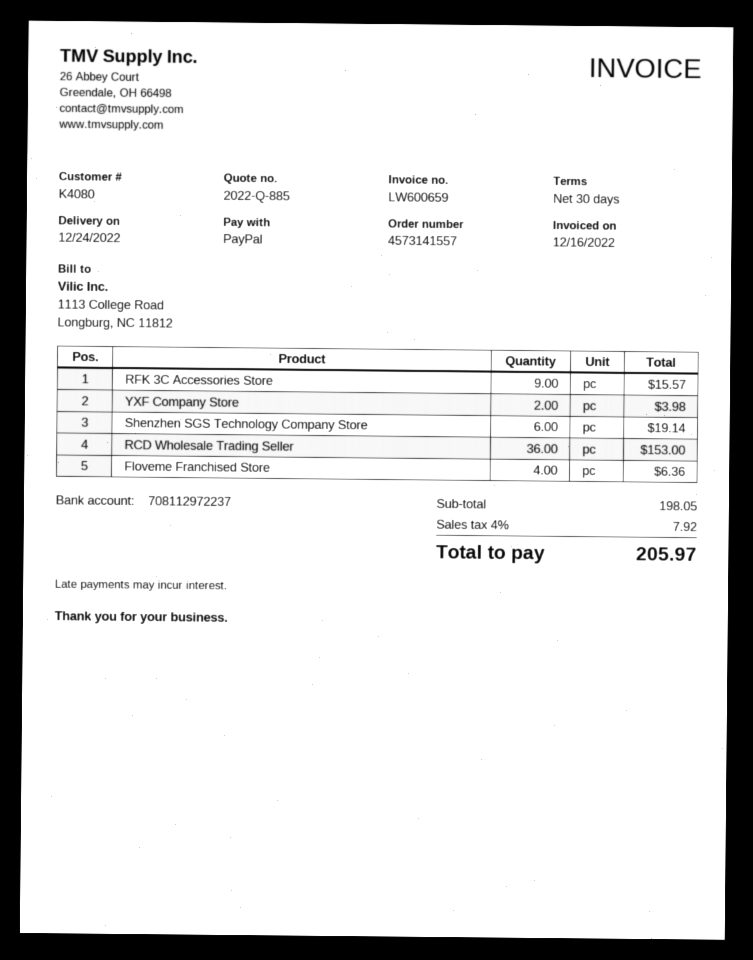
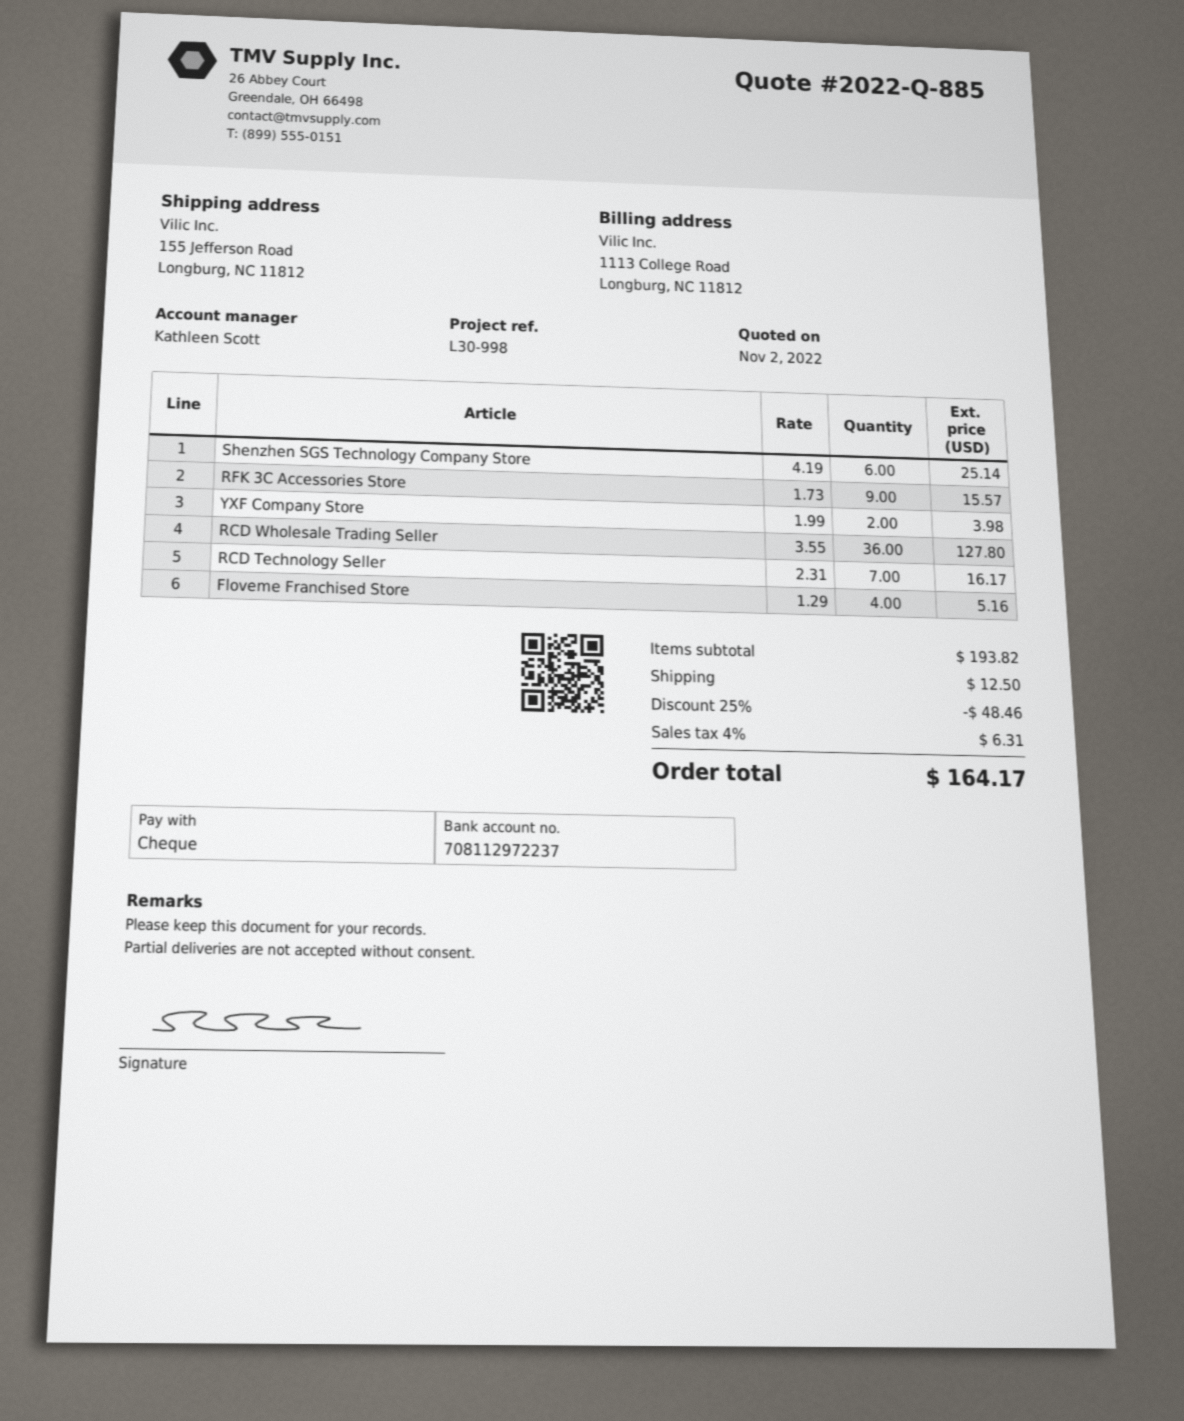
payment method: PayPal -> cheque
Shenzhen SGS Technology Company Store: 6 for 19.14 -> 6 for 25.14
RCD Wholesale Trading Seller: 36 for 153.00 -> 36 for 127.80
Floveme Franchised Store: 4 for 6.36 -> 4 for 5.16
RCD Technology Seller: none -> 7 for 16.17
subtotal: 198.05 -> 193.82
discount: none -> 25% = 48.46
shipping: none -> 12.50
tax: 4% = 7.92 -> 4% = 6.31
total: 205.97 -> 164.17

